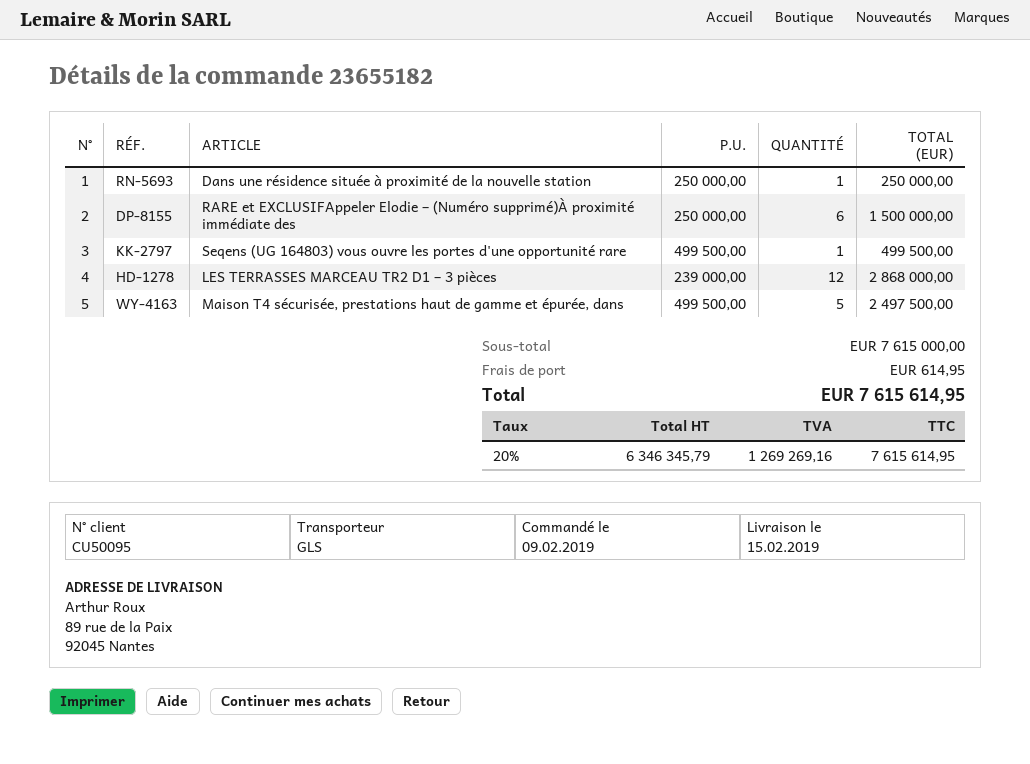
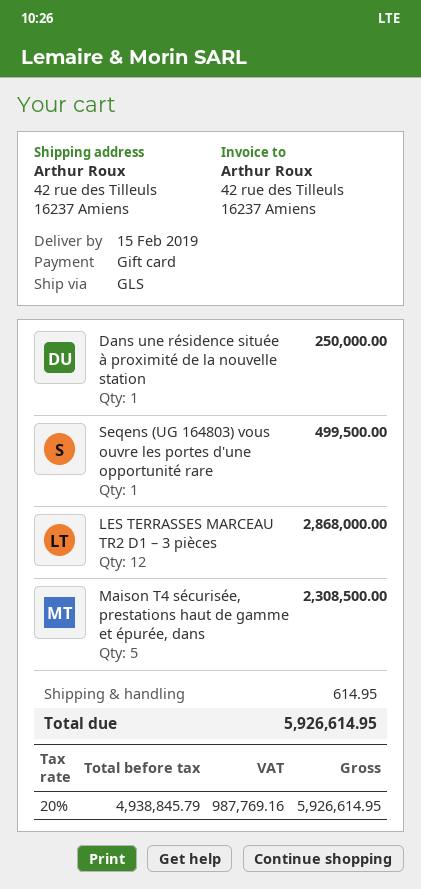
ship to: 89 rue de la Paix, 92045 Nantes -> 42 rue des Tilleuls, 16237 Amiens
RARE et EXCLUSIFAppeler Elodie – (Numéro supprimé)À proximité immédiate des: 6 for 1500000.00 -> none
Maison T4 sécurisée, prestations haut de gamme et épurée, dans: 5 for 2497500.00 -> 5 for 2308500.00
net: 6346345.79 -> 4938845.79
tax: 20% = 1269269.16 -> 20% = 987769.16
total: 7615614.95 -> 5926614.95

